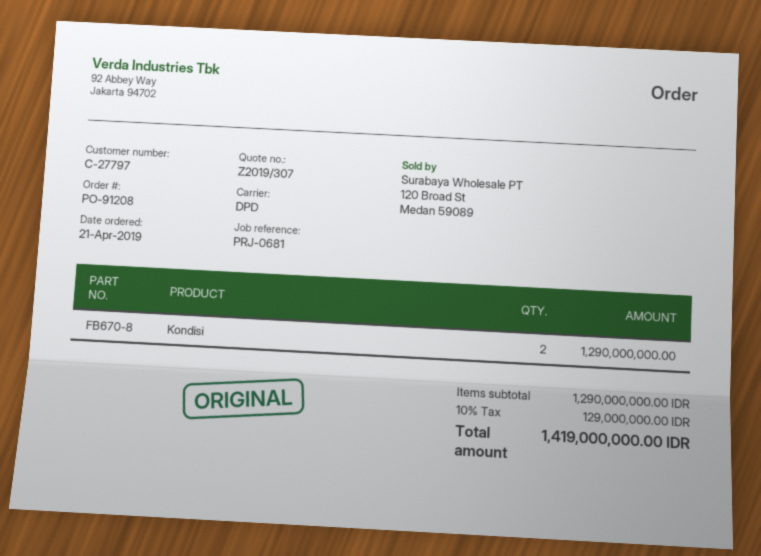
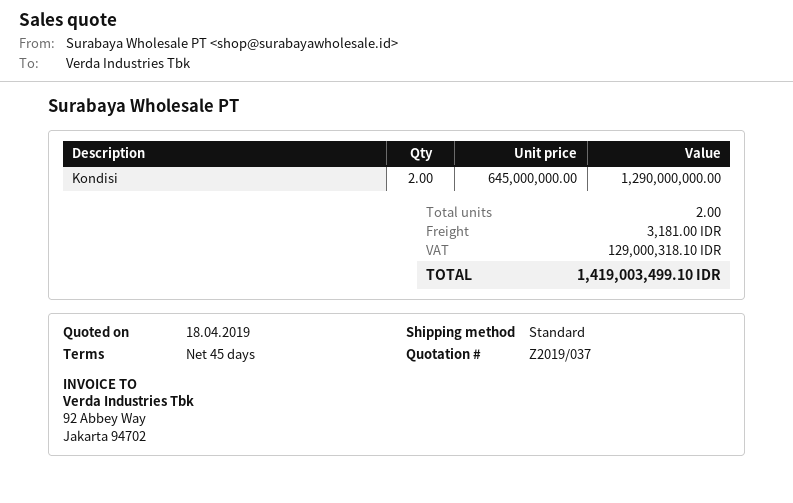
quote number: Z2019/307 -> Z2019/037
shipping method: DPD -> standard
shipping: none -> 3181.00
tax: 129000000.00 -> 129000318.10
total: 1419000000.00 -> 1419003499.10

